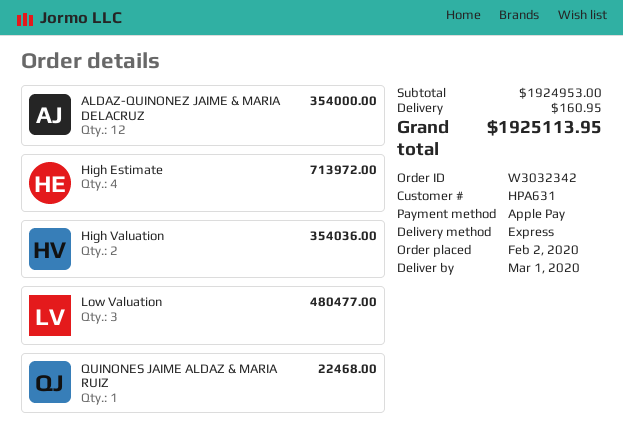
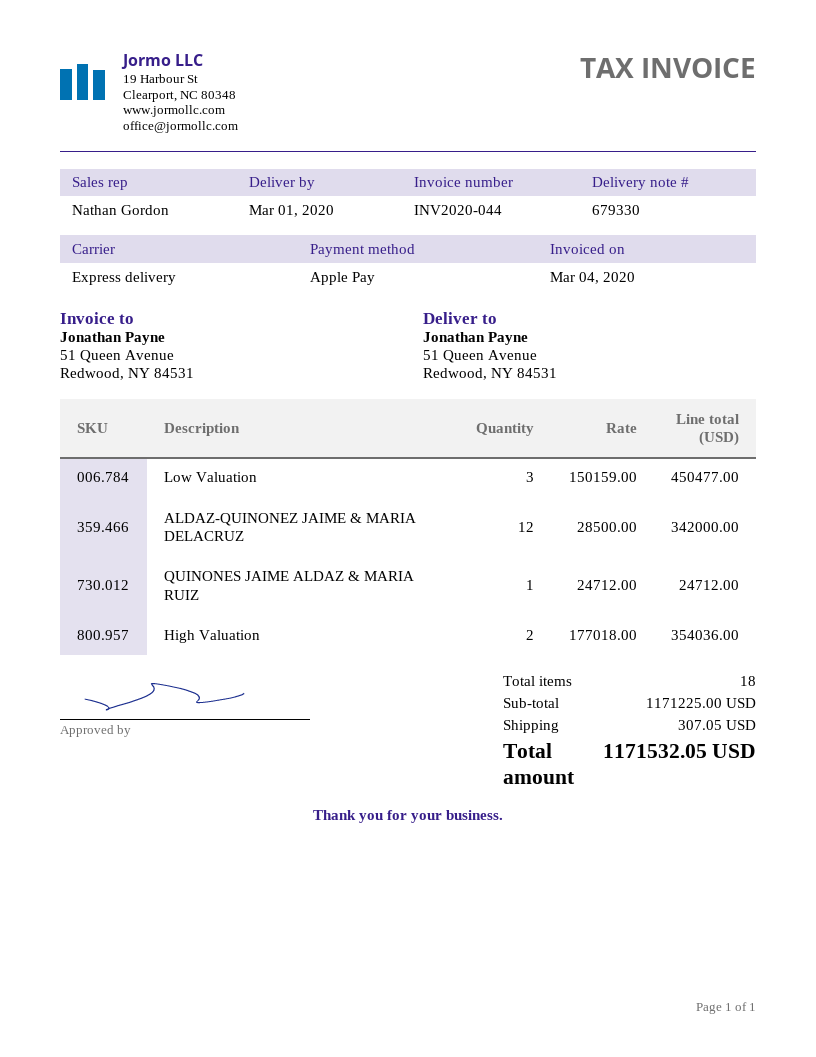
ALDAZ-QUINONEZ JAIME & MARIA DELACRUZ: 12 for 354000.00 -> 12 for 342000.00
High Estimate: 4 for 713972.00 -> none
Low Valuation: 3 for 480477.00 -> 3 for 450477.00
QUINONES JAIME ALDAZ & MARIA RUIZ: 1 for 22468.00 -> 1 for 24712.00
subtotal: 1924953.00 -> 1171225.00
shipping: 160.95 -> 307.05
total: 1925113.95 -> 1171532.05

